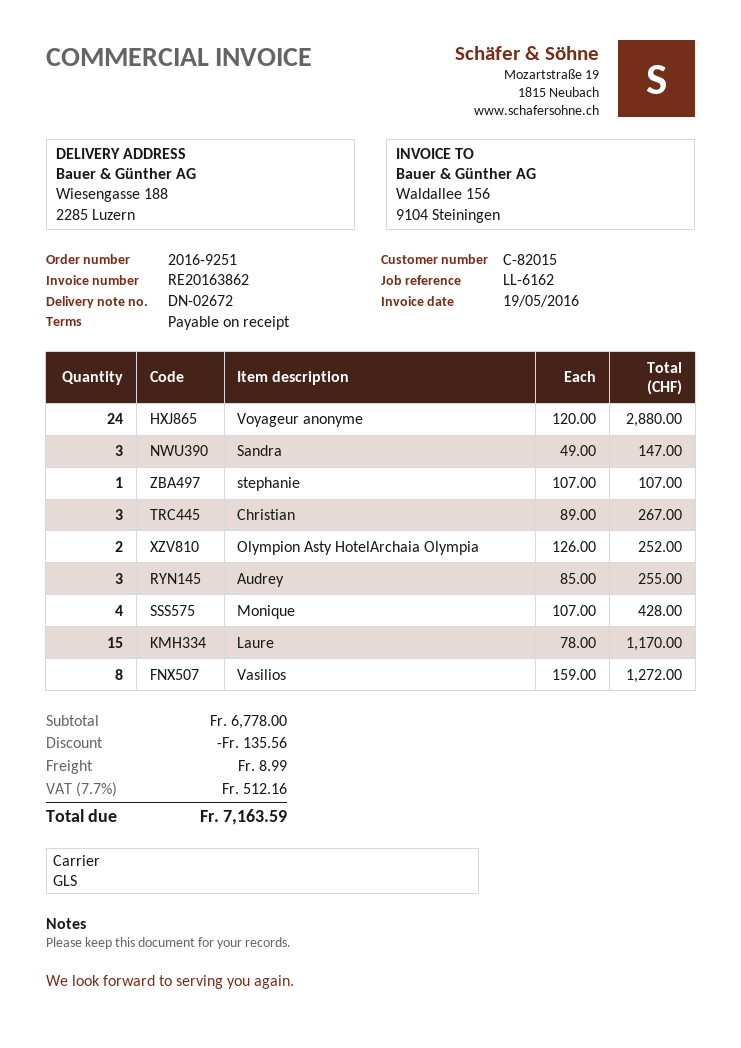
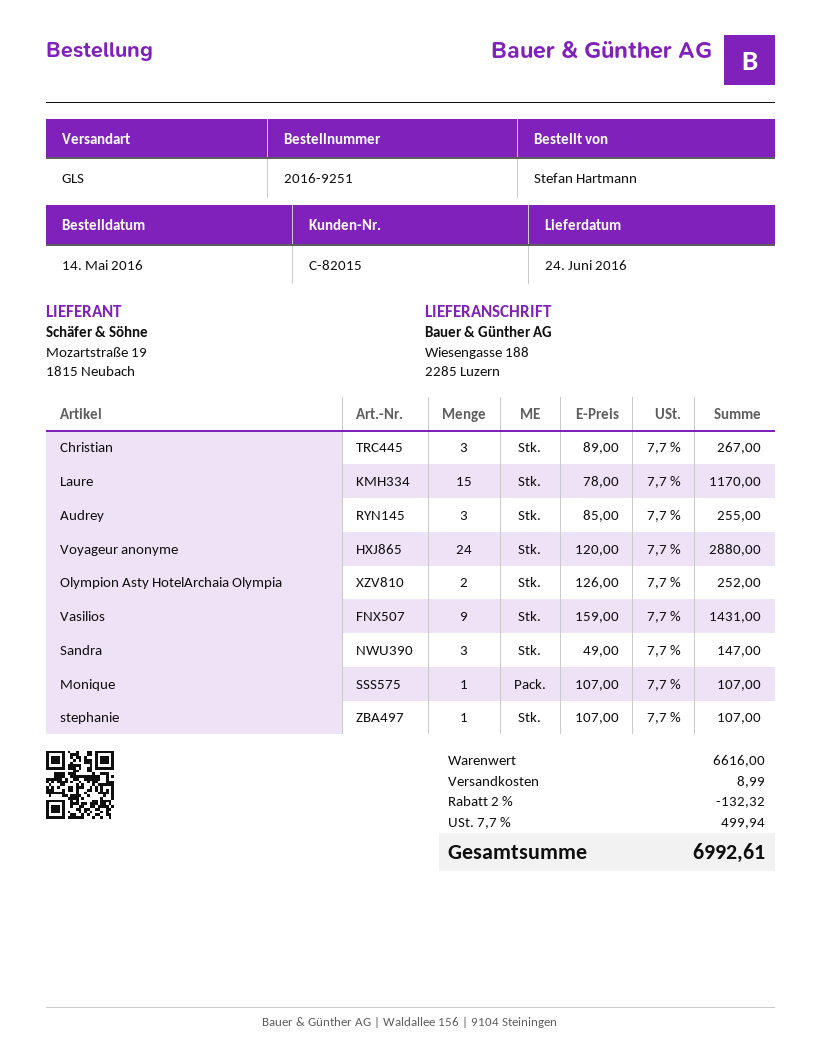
Monique: 4 x 107.00 = 428.00 -> 1 x 107.00 = 107.00
Vasilios: 8 x 159.00 = 1272.00 -> 9 x 159.00 = 1431.00
subtotal: 6778.00 -> 6616.00
discount: 135.56 -> 132.32
tax: 7.7% = 512.16 -> 7.7% = 499.94
total: 7163.59 -> 6992.61

